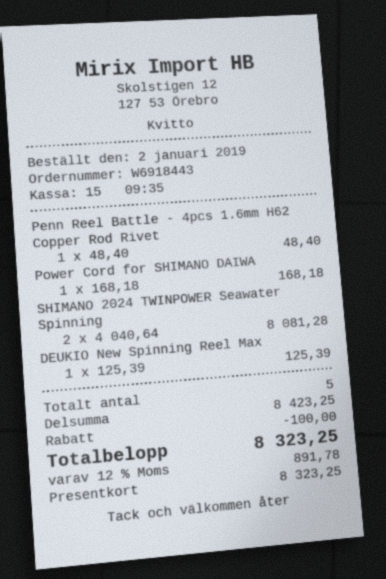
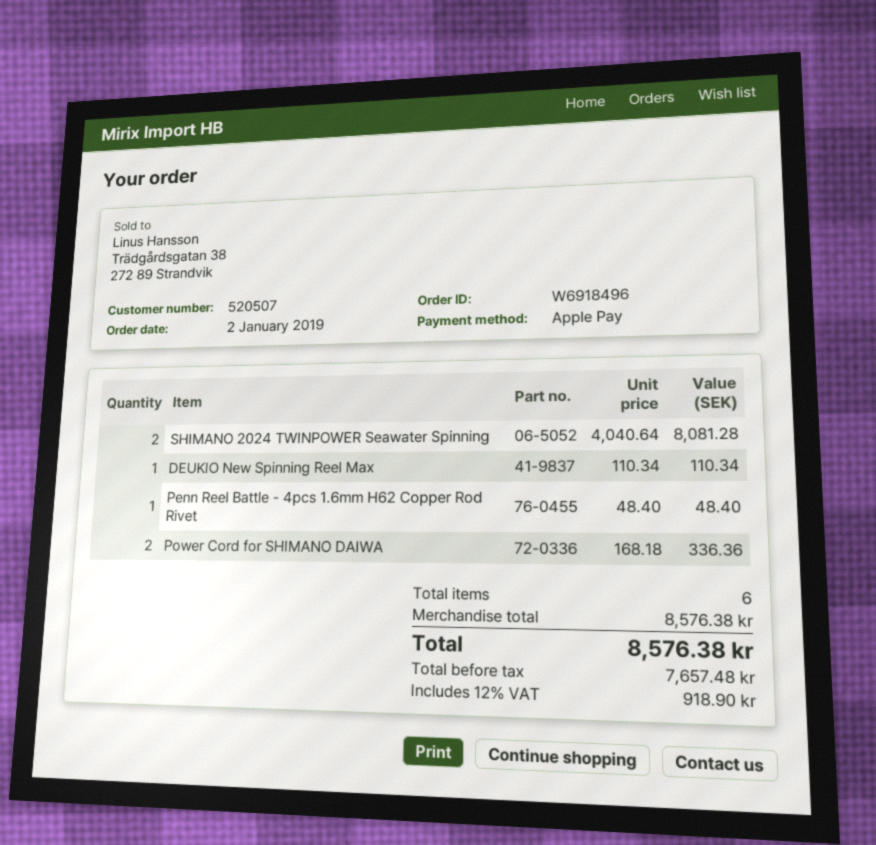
order number: W6918443 -> W6918496
payment method: gift card -> Apple Pay
Power Cord for SHIMANO DAIWA: 1 x 168.18 = 168.18 -> 2 x 168.18 = 336.36
DEUKIO New Spinning Reel Max: 1 x 125.39 = 125.39 -> 1 x 110.34 = 110.34
total quantity: 5 -> 6
subtotal: 8423.25 -> 8576.38
discount: 100.00 -> none
tax: 12% = 891.78 -> 12% = 918.90
total: 8323.25 -> 8576.38

